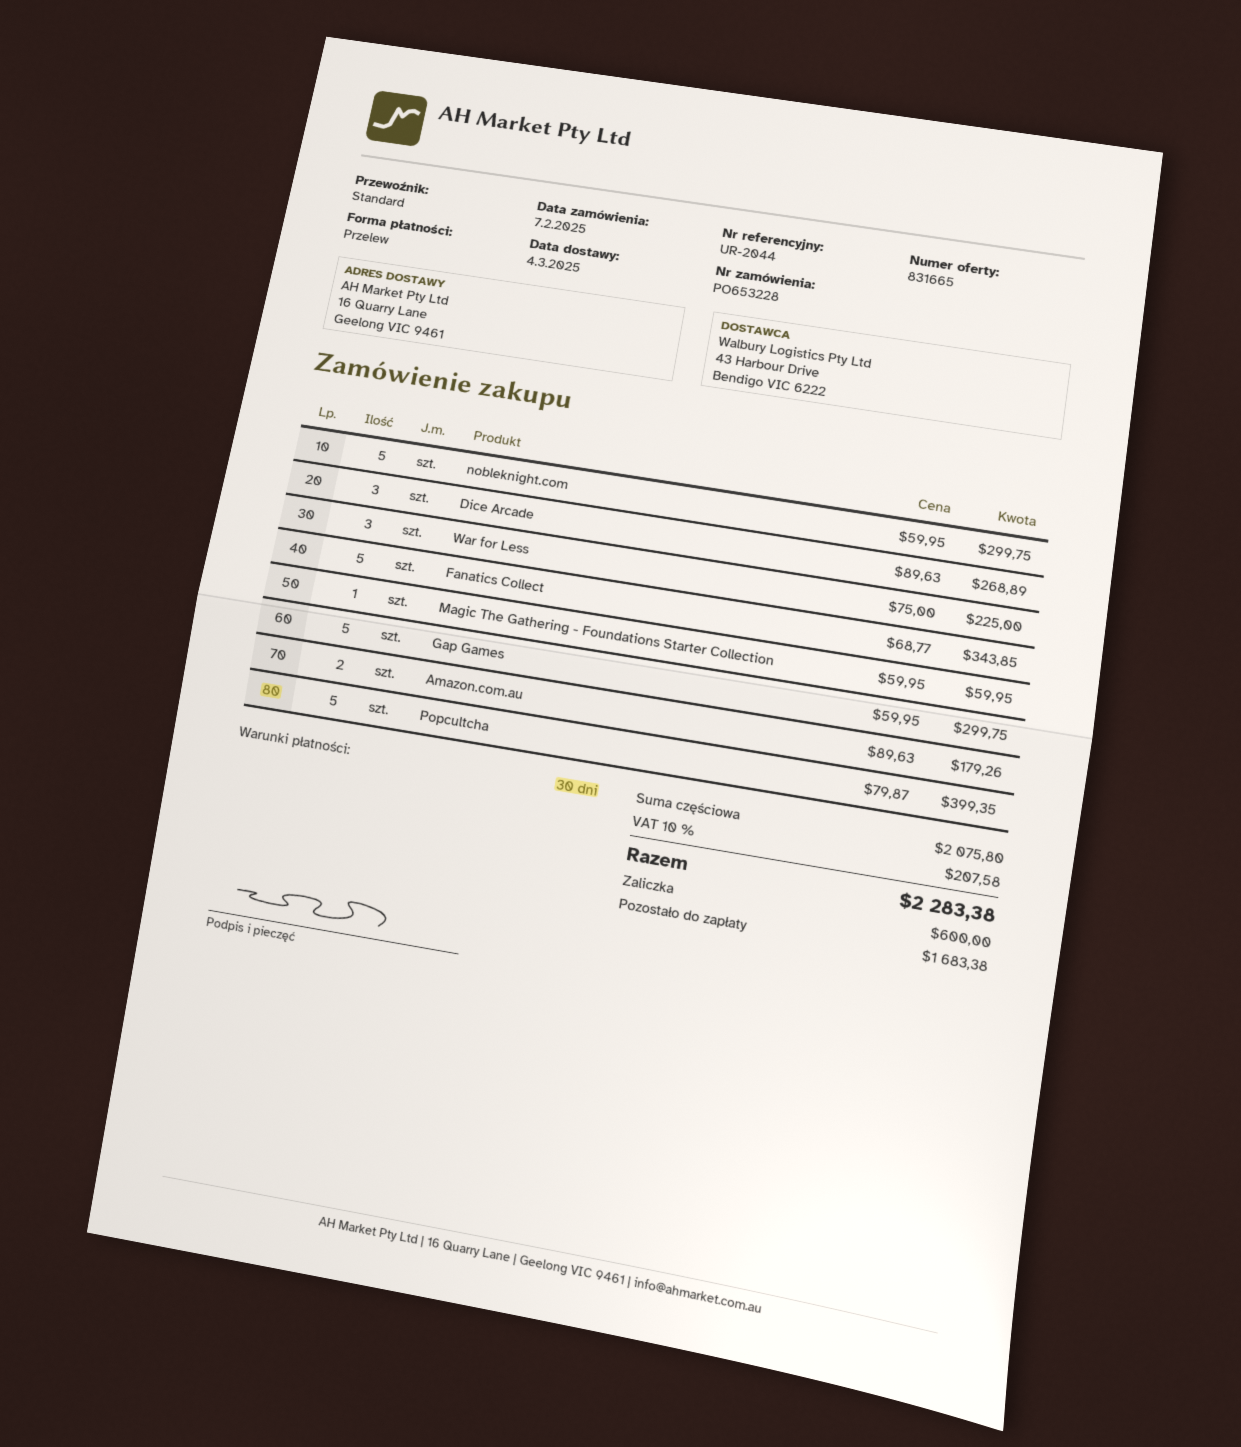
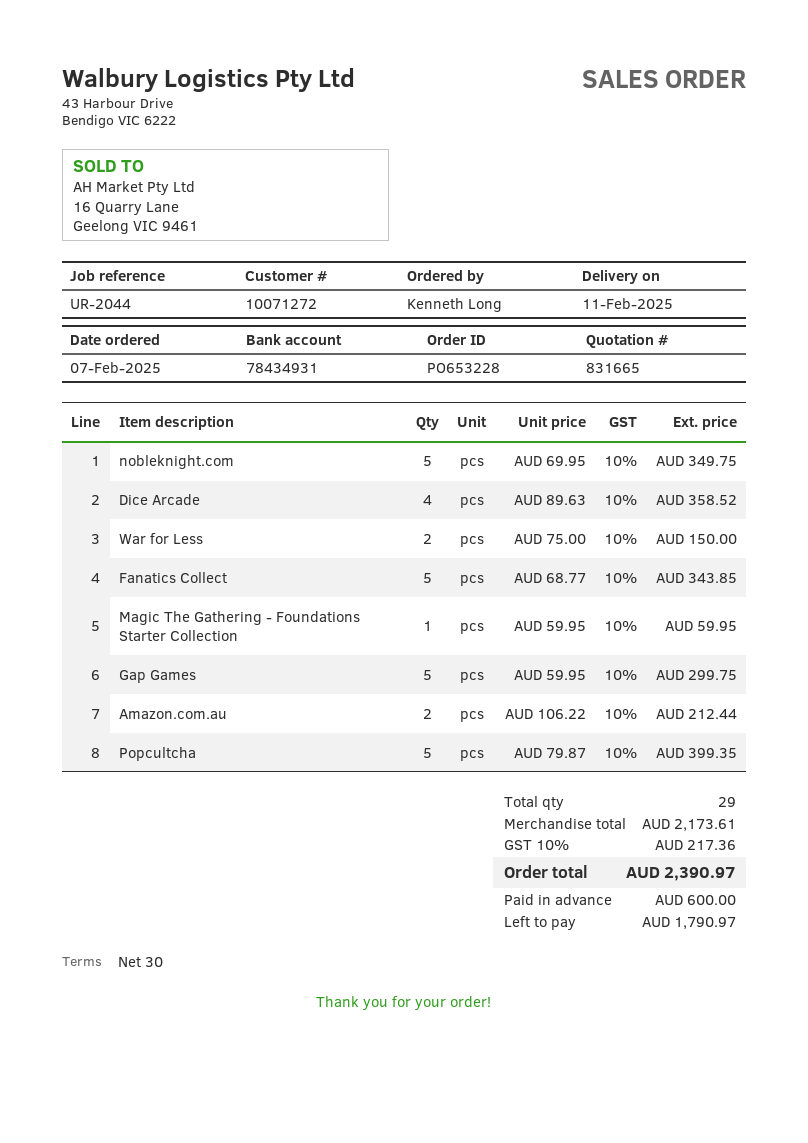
delivery date: 2025-03-04 -> 2025-02-11
nobleknight.com: 5 x 59.95 = 299.75 -> 5 x 69.95 = 349.75
Dice Arcade: 3 x 89.63 = 268.89 -> 4 x 89.63 = 358.52
War for Less: 3 x 75.00 = 225.00 -> 2 x 75.00 = 150.00
Amazon.com.au: 2 x 89.63 = 179.26 -> 2 x 106.22 = 212.44
subtotal: 2075.80 -> 2173.61
tax: 10% = 207.58 -> 10% = 217.36
total: 2283.38 -> 2390.97
balance: 1683.38 -> 1790.97

